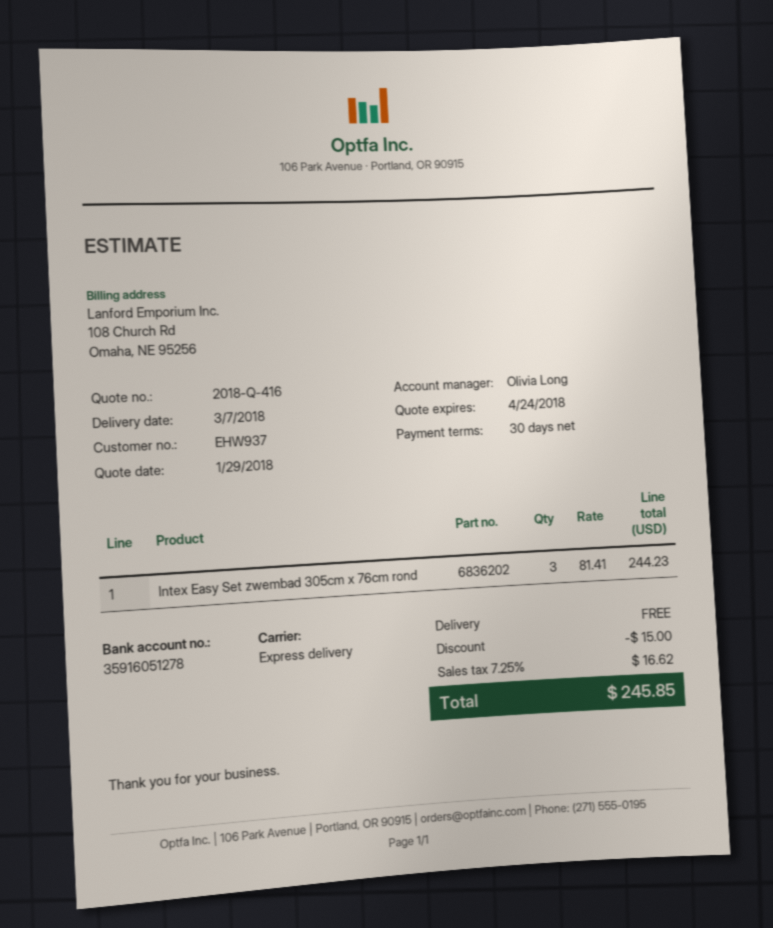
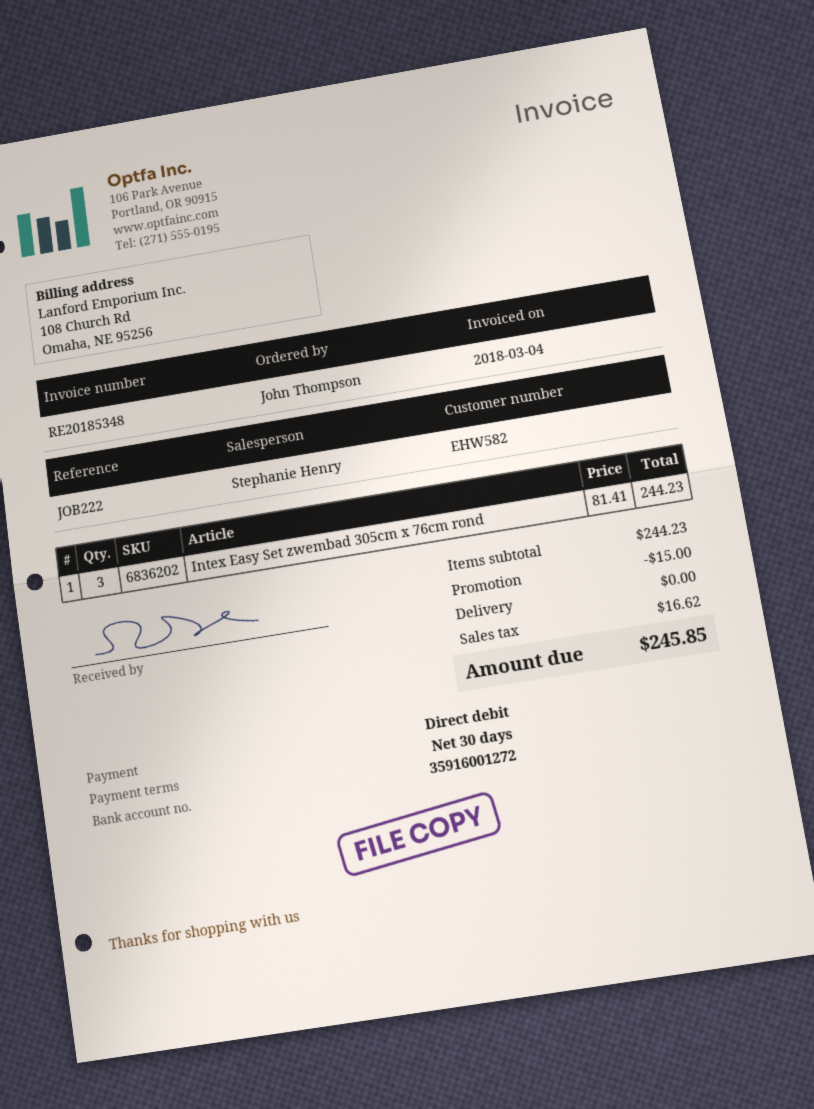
customer number: EHW937 -> EHW582
sales rep: Olivia Long -> Stephanie Henry
bank account: 35916051278 -> 35916001272

